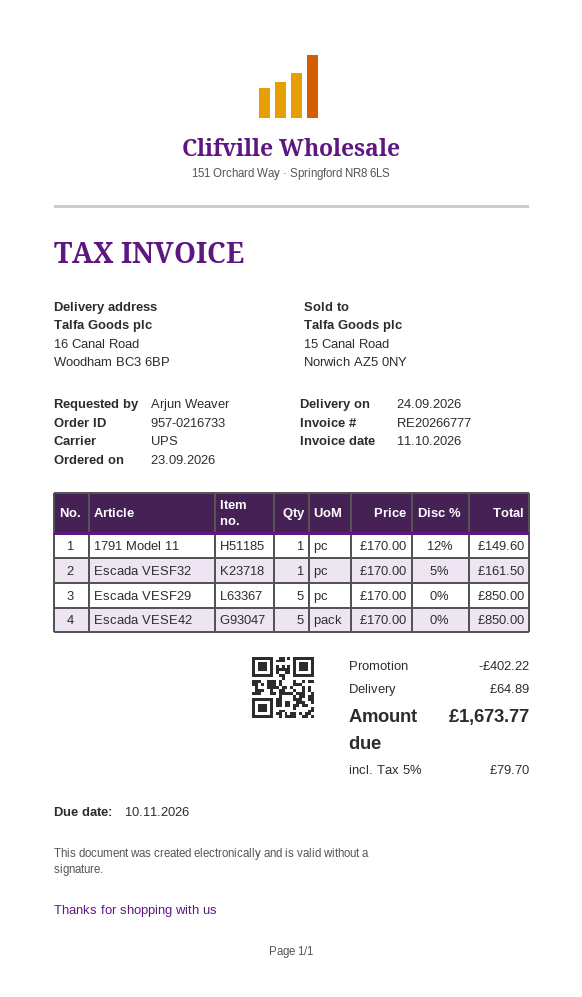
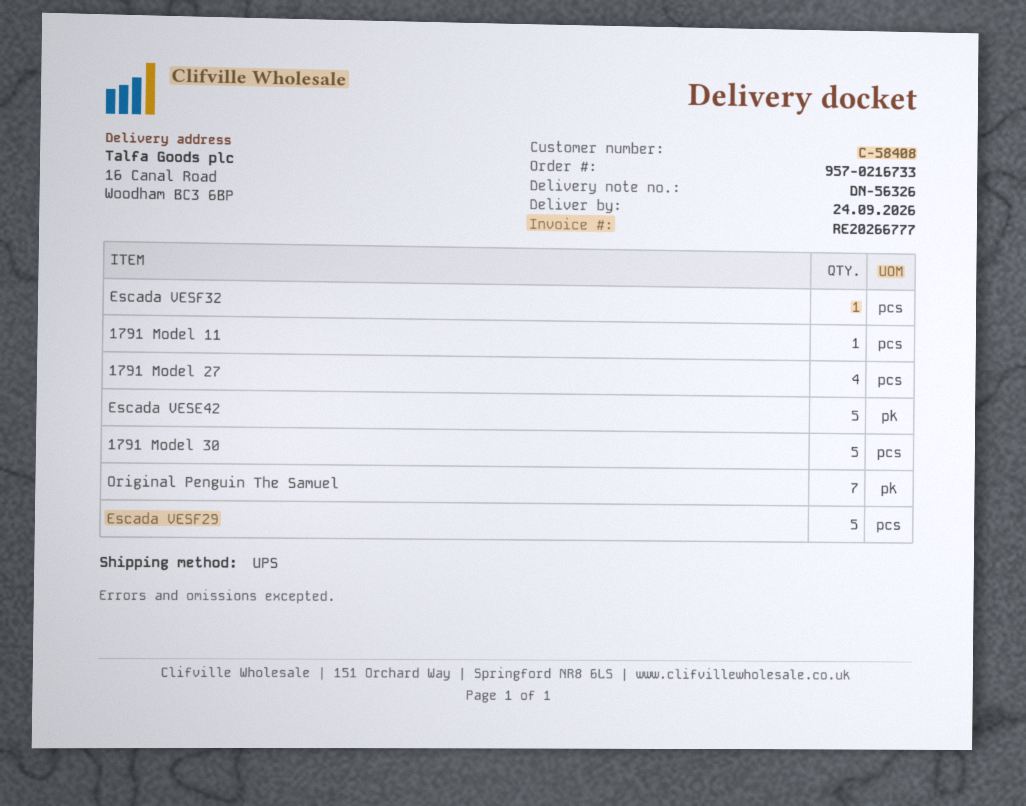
1791 Model 27: none -> 4
1791 Model 30: none -> 5
Original Penguin The Samuel: none -> 7

